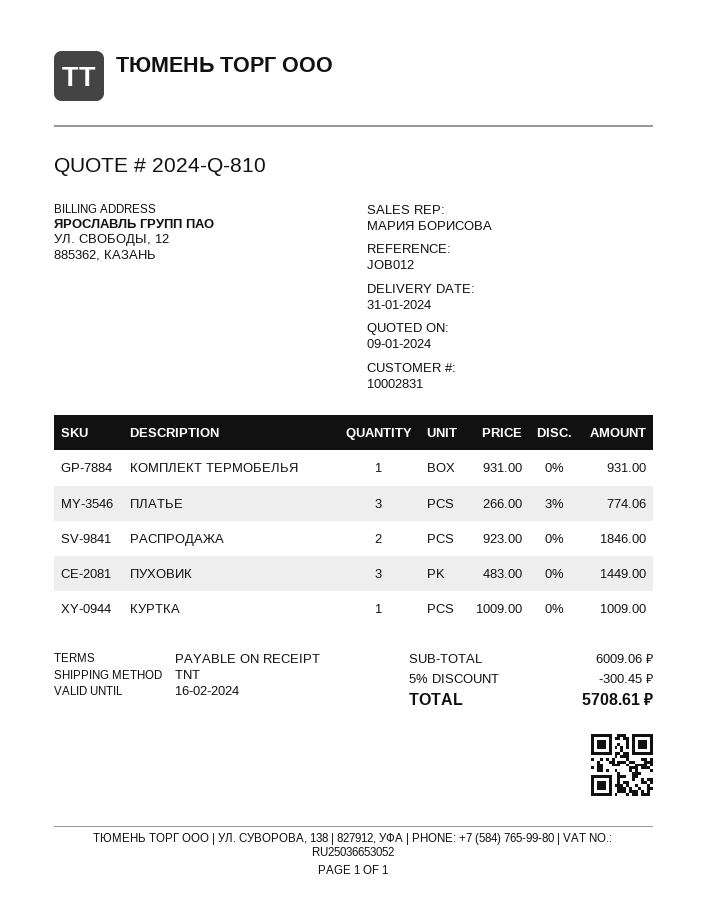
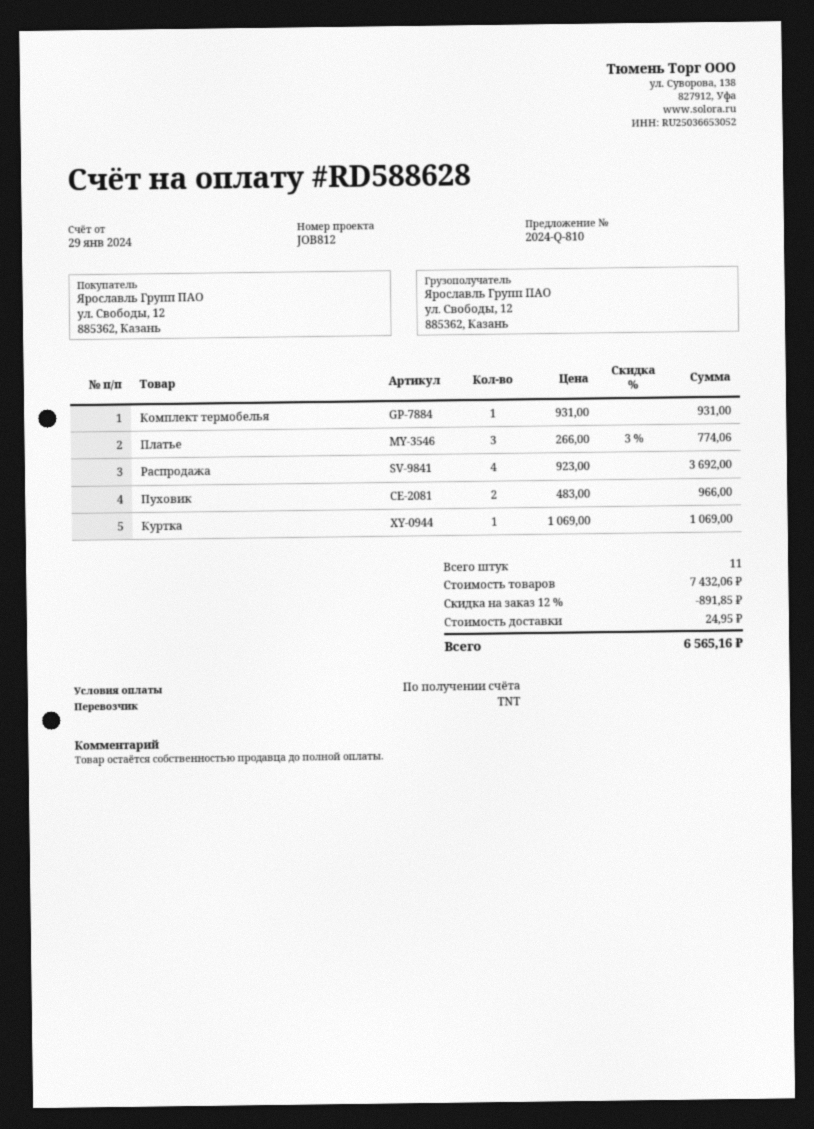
reference: JOB012 -> JOB812
РАСПРОДАЖА: 2 x 923.00 = 1846.00 -> 4 x 923.00 = 3692.00
ПУХОВИК: 3 x 483.00 = 1449.00 -> 2 x 483.00 = 966.00
КУРТКА: 1 x 1009.00 = 1009.00 -> 1 x 1069.00 = 1069.00
subtotal: 6009.06 -> 7432.06
discount: 5% = 300.45 -> 12% = 891.85
shipping: none -> 24.95
total: 5708.61 -> 6565.16

